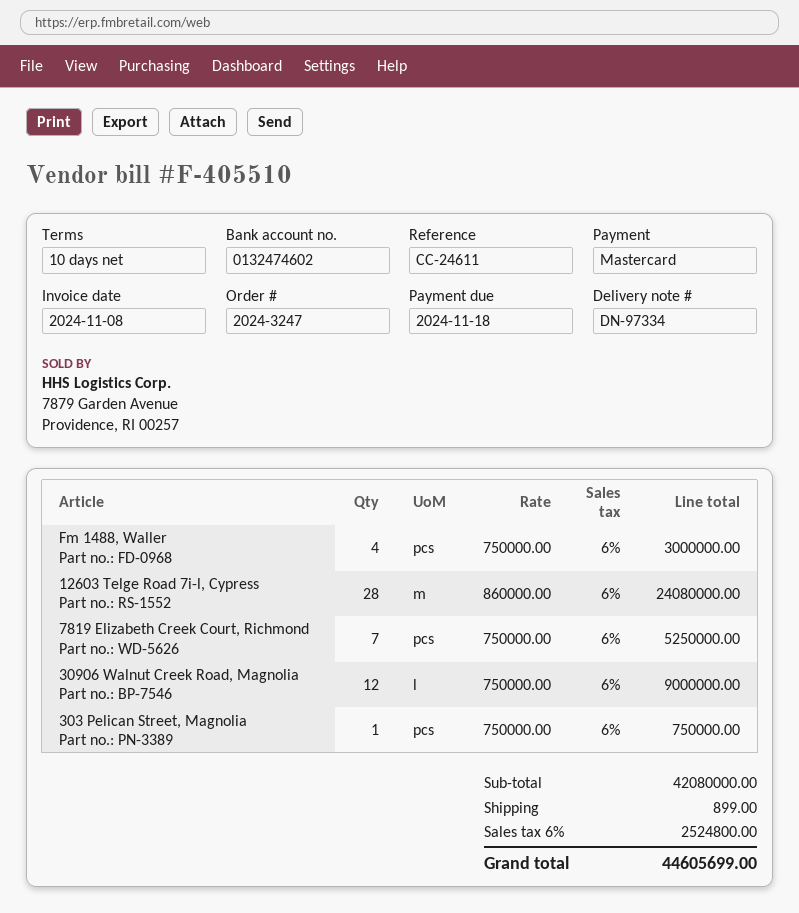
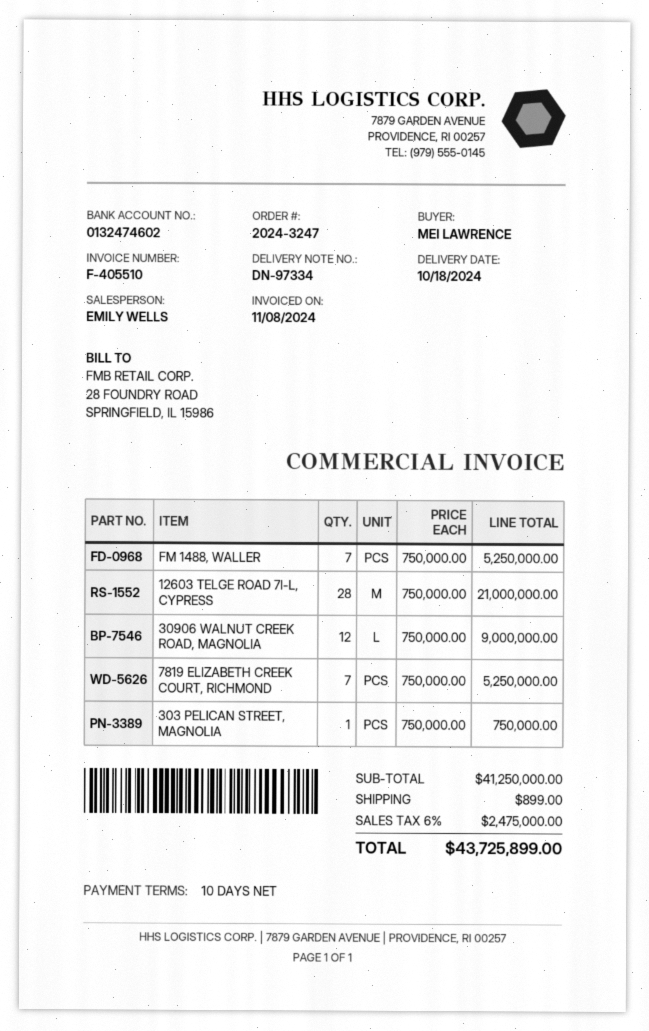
Fm 1488, Waller: 4 x 750000.00 = 3000000.00 -> 7 x 750000.00 = 5250000.00
12603 Telge Road 7i-l, Cypress: 28 x 860000.00 = 24080000.00 -> 28 x 750000.00 = 21000000.00
subtotal: 42080000.00 -> 41250000.00
tax: 6% = 2524800.00 -> 6% = 2475000.00
total: 44605699.00 -> 43725899.00

